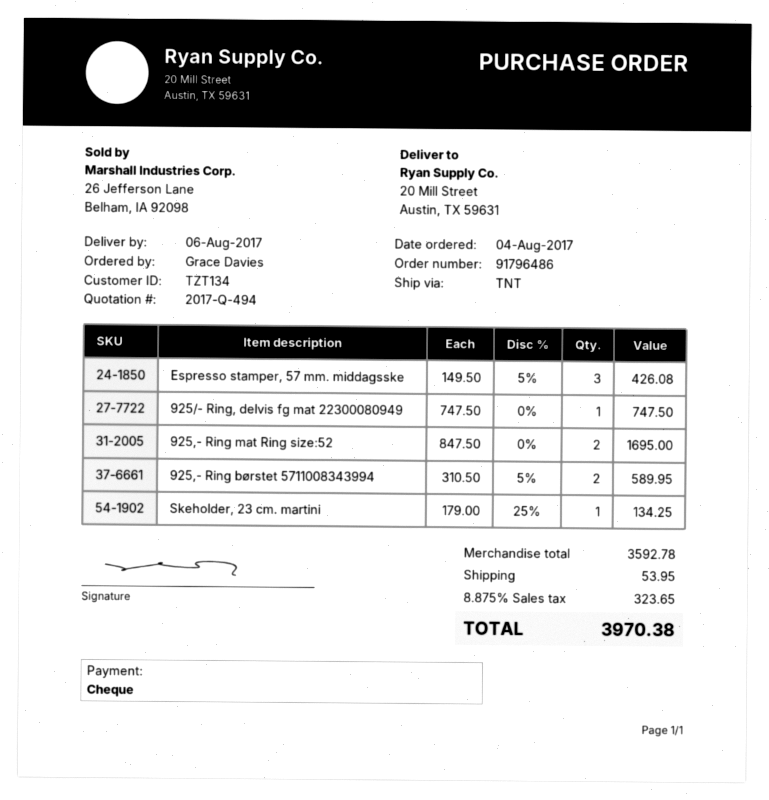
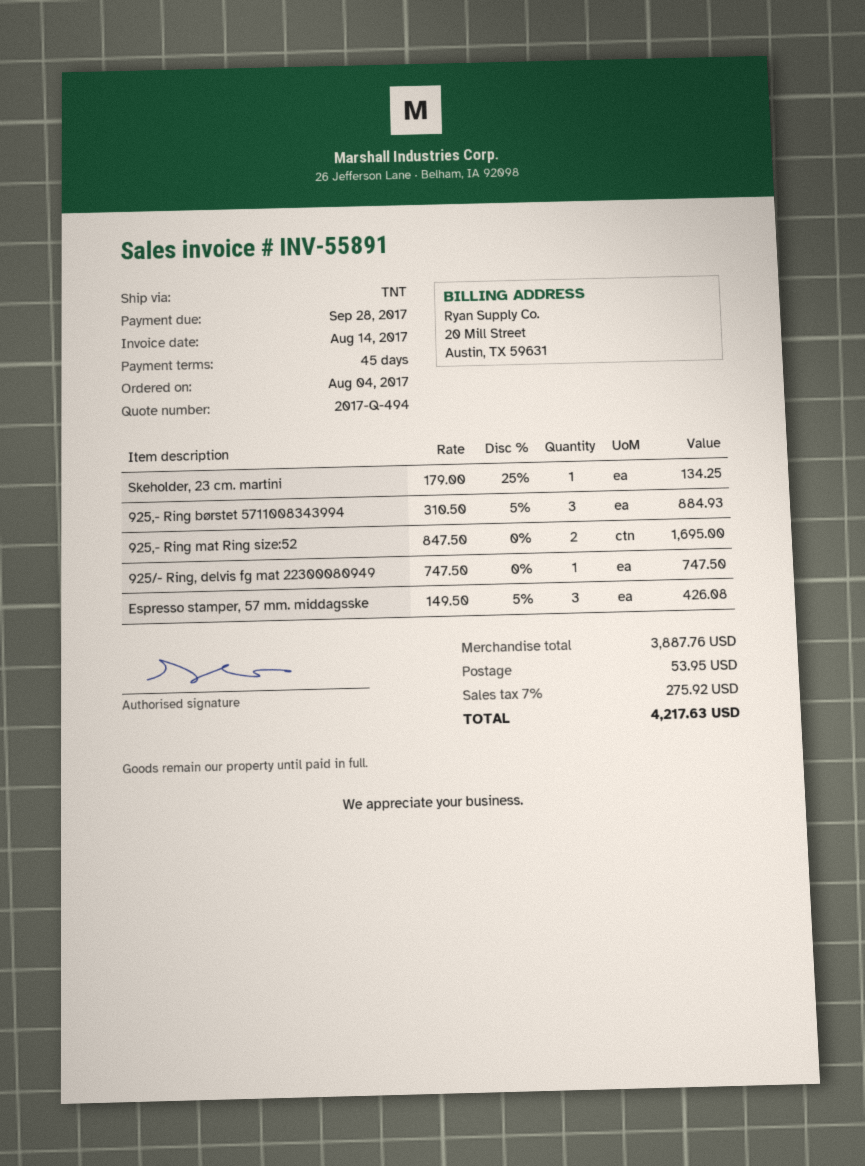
925,- Ring børstet 5711008343994: 2 x 310.50 - 5% = 589.95 -> 3 x 310.50 - 5% = 884.93
subtotal: 3592.78 -> 3887.76
tax: 8.875% = 323.65 -> 7% = 275.92
total: 3970.38 -> 4217.63

